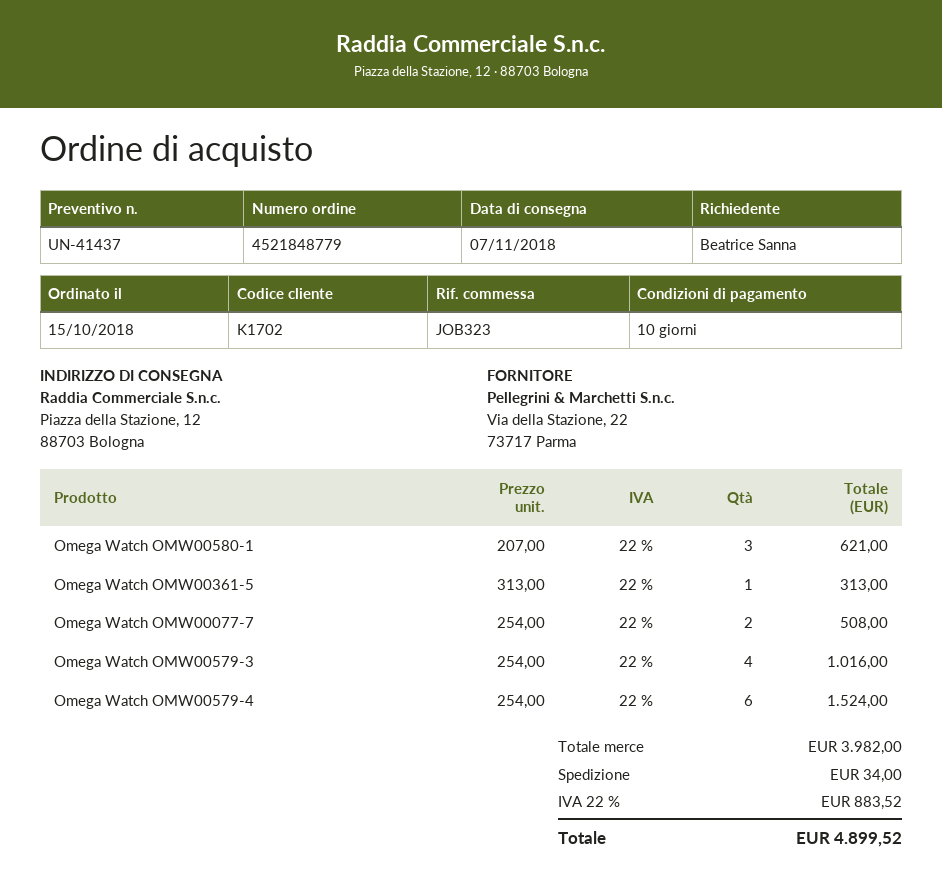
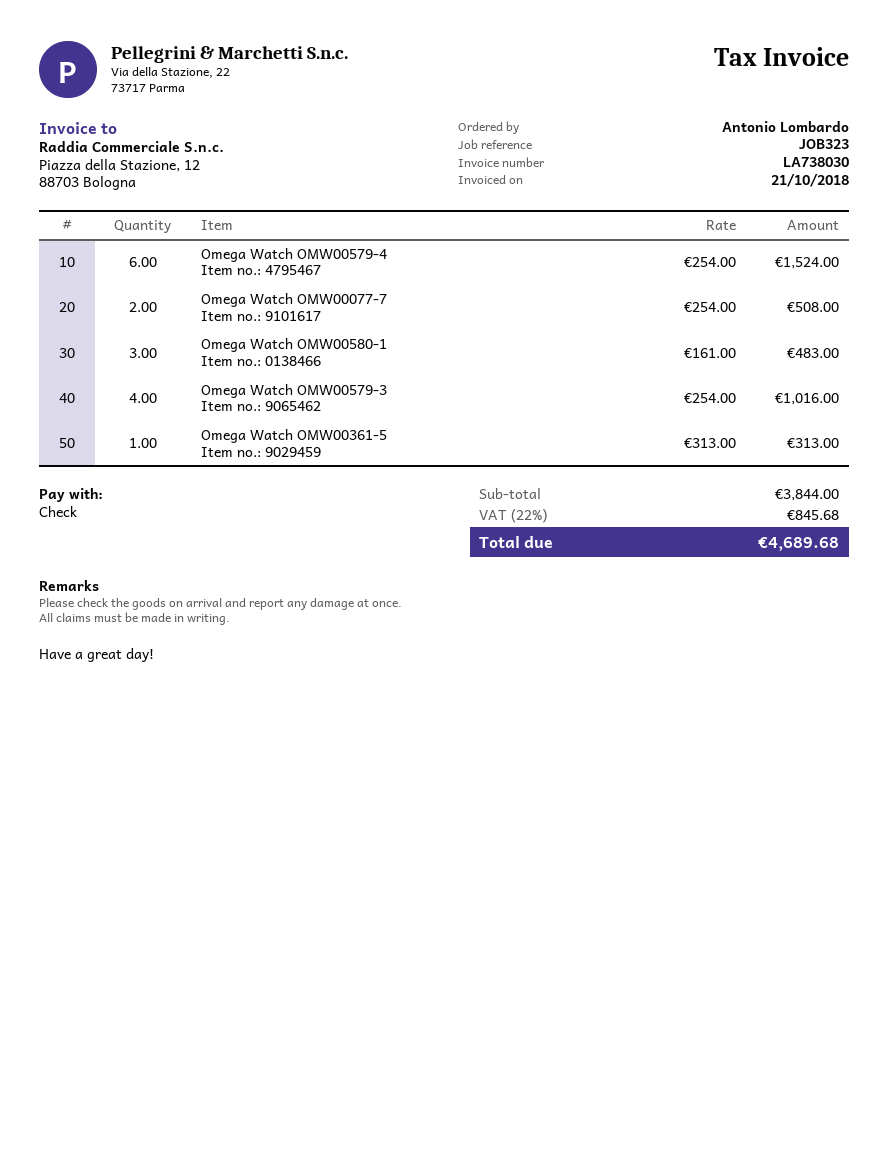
ordered by: Beatrice Sanna -> Antonio Lombardo
Omega Watch OMW00580-1: 3 x 207.00 = 621.00 -> 3 x 161.00 = 483.00
subtotal: 3982.00 -> 3844.00
shipping: 34.00 -> none
tax: 22% = 883.52 -> 22% = 845.68
total: 4899.52 -> 4689.68

